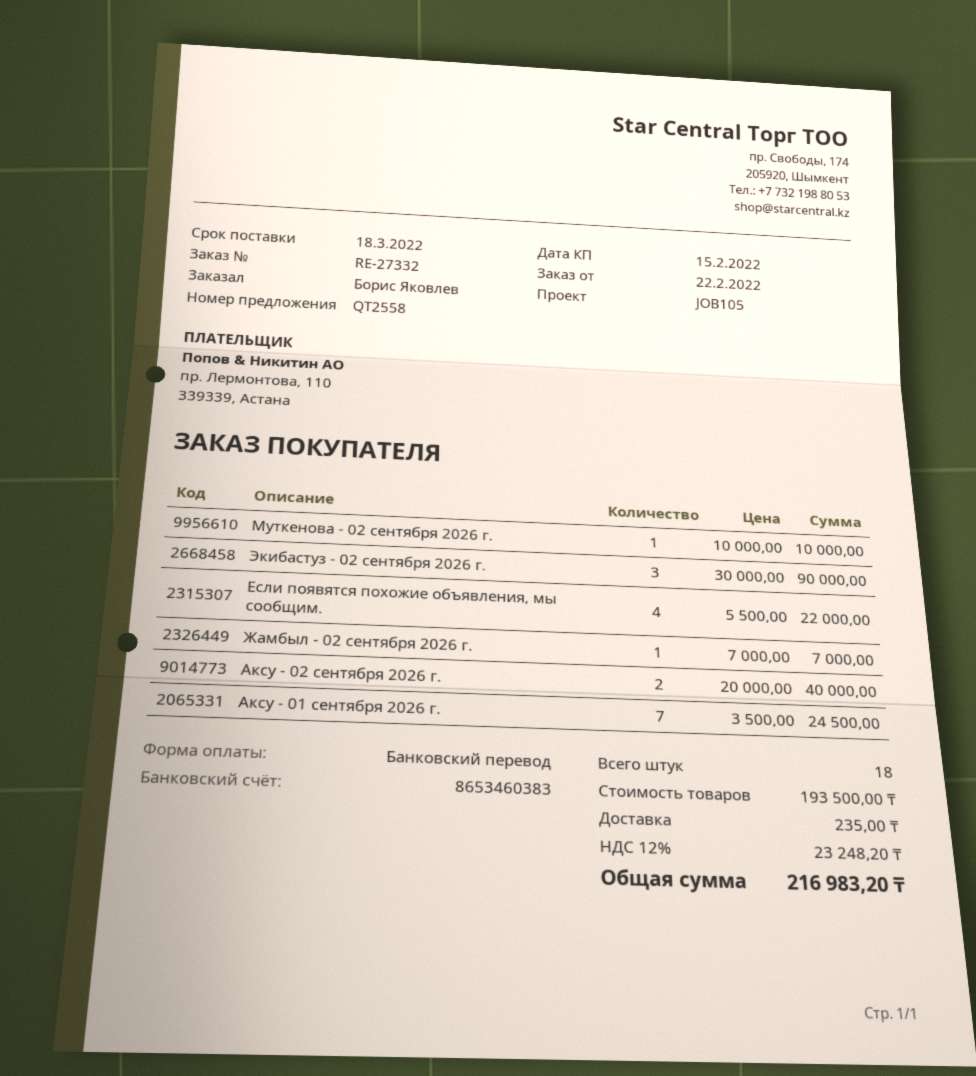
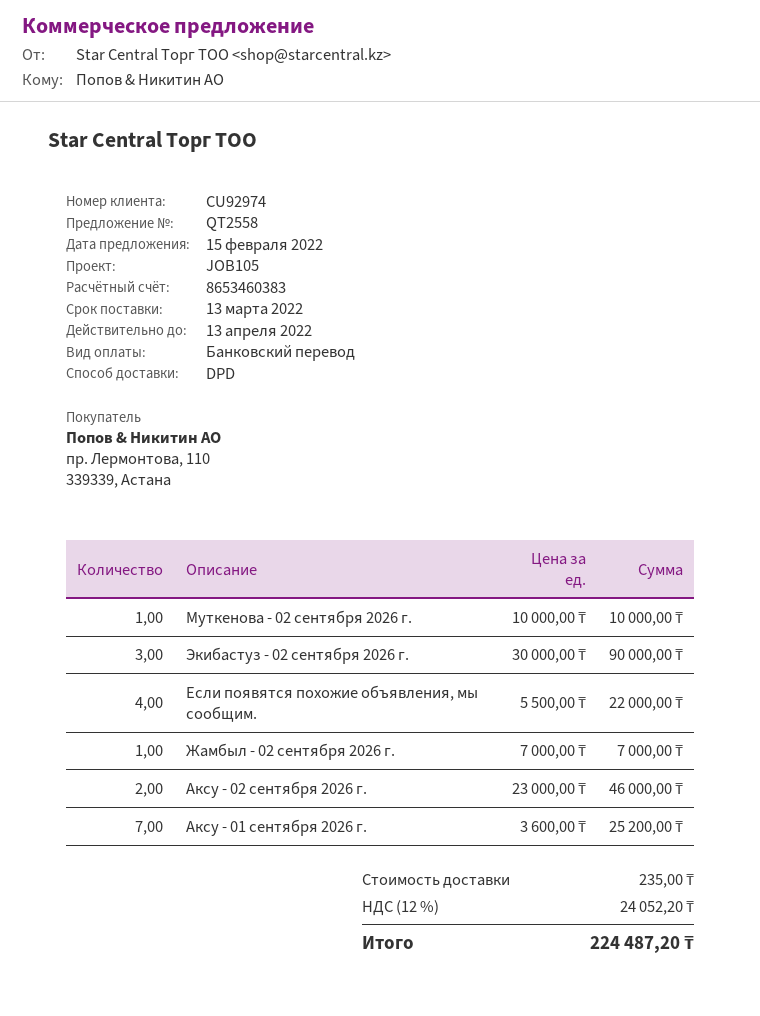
delivery date: 2022-03-18 -> 2022-03-13
Аксу - 02 сентября 2026 г.: 2 x 20000.00 = 40000.00 -> 2 x 23000.00 = 46000.00
Аксу - 01 сентября 2026 г.: 7 x 3500.00 = 24500.00 -> 7 x 3600.00 = 25200.00
tax: 12% = 23248.20 -> 12% = 24052.20
total: 216983.20 -> 224487.20

